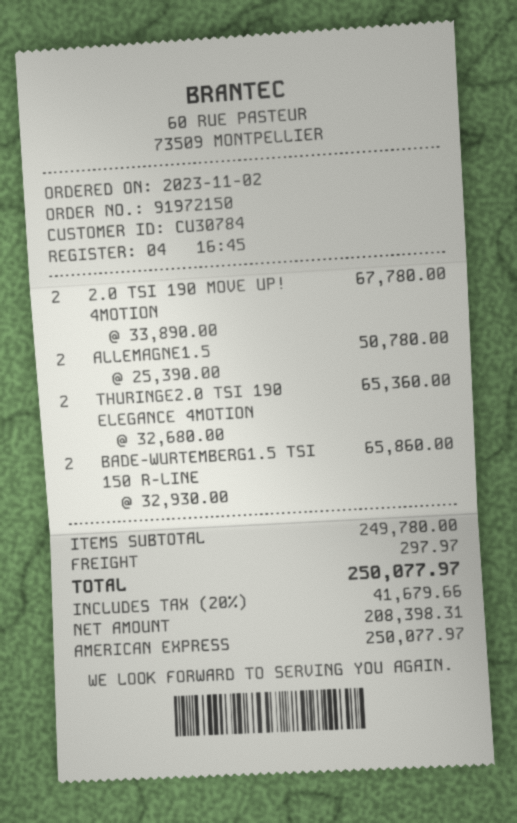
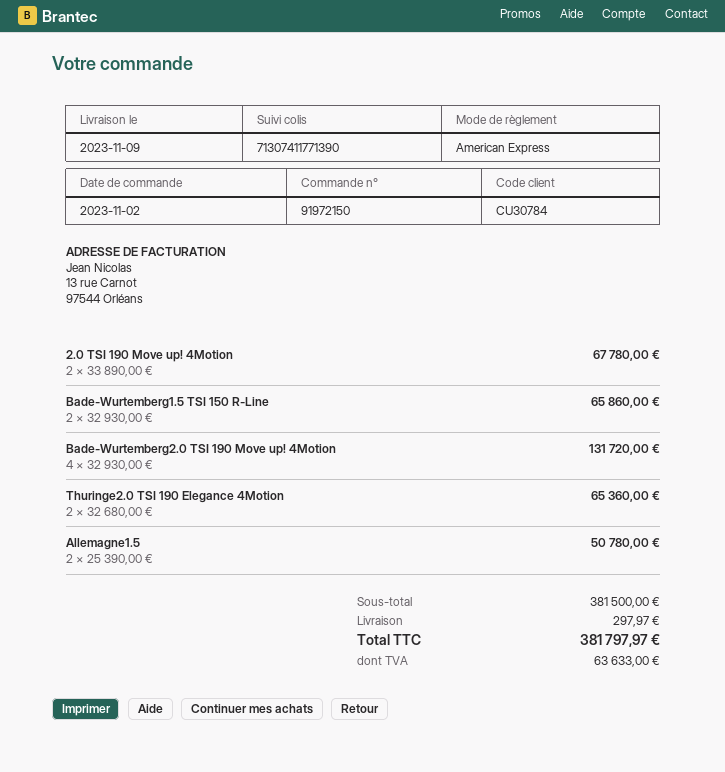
Bade-Wurtemberg2.0 TSI 190 Move up! 4Motion: none -> 4 x 32930.00 = 131720.00
subtotal: 249780.00 -> 381500.00
tax: 41679.66 -> 63633.00
total: 250077.97 -> 381797.97

